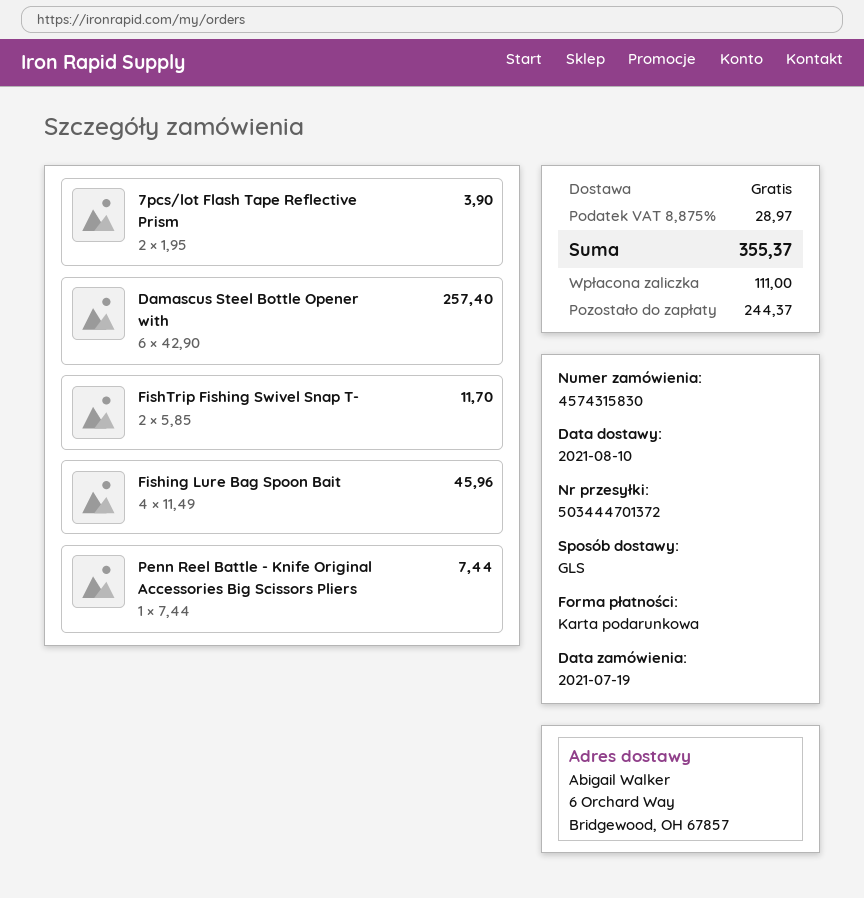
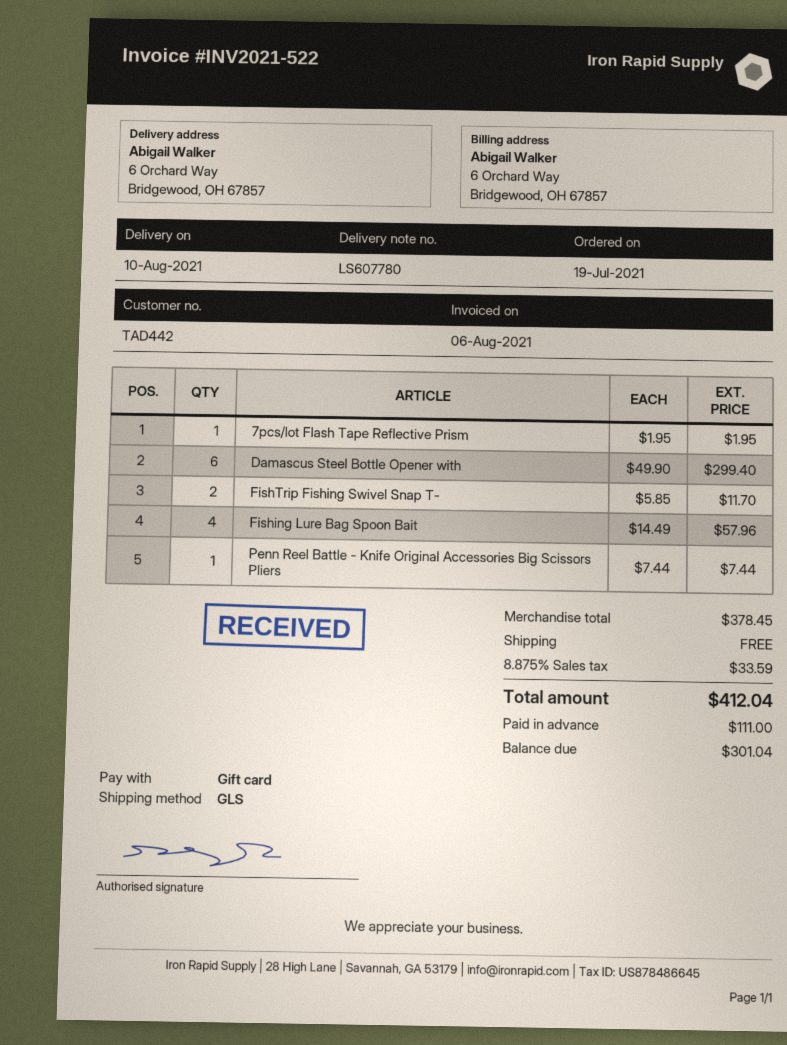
7pcs/lot Flash Tape Reflective Prism: 2 x 1.95 = 3.90 -> 1 x 1.95 = 1.95
Damascus Steel Bottle Opener with: 6 x 42.90 = 257.40 -> 6 x 49.90 = 299.40
Fishing Lure Bag Spoon Bait: 4 x 11.49 = 45.96 -> 4 x 14.49 = 57.96
tax: 8.875% = 28.97 -> 8.875% = 33.59
total: 355.37 -> 412.04
balance: 244.37 -> 301.04

